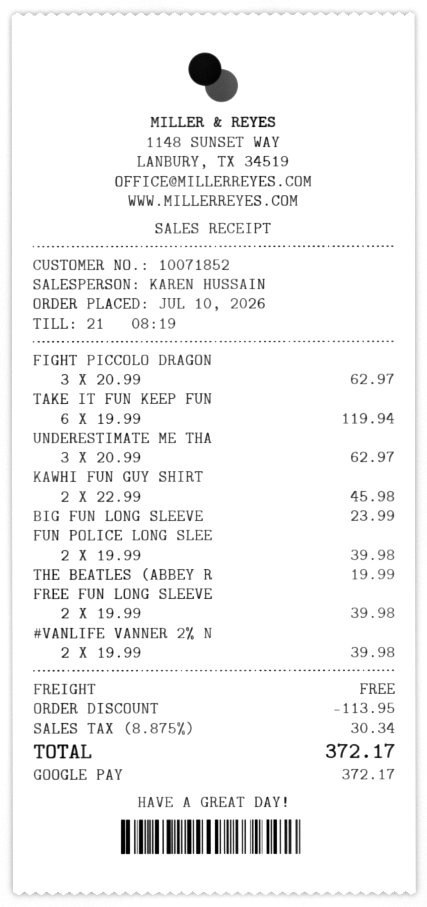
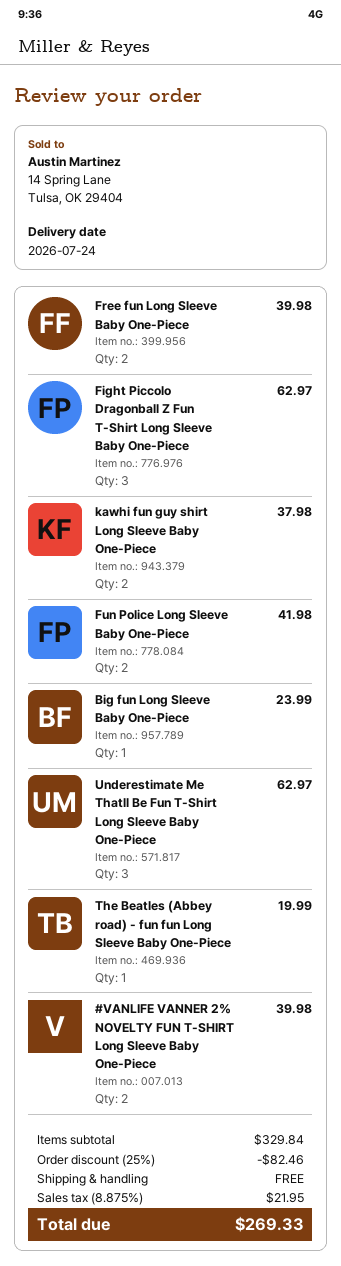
TAKE IT FUN KEEP FUN: 6 for 119.94 -> none
KAWHI FUN GUY SHIRT: 2 for 45.98 -> 2 for 37.98
FUN POLICE LONG SLEE: 2 for 39.98 -> 2 for 41.98
discount: 113.95 -> 82.46
tax: 8.875% = 30.34 -> 8.875% = 21.95
total: 372.17 -> 269.33

